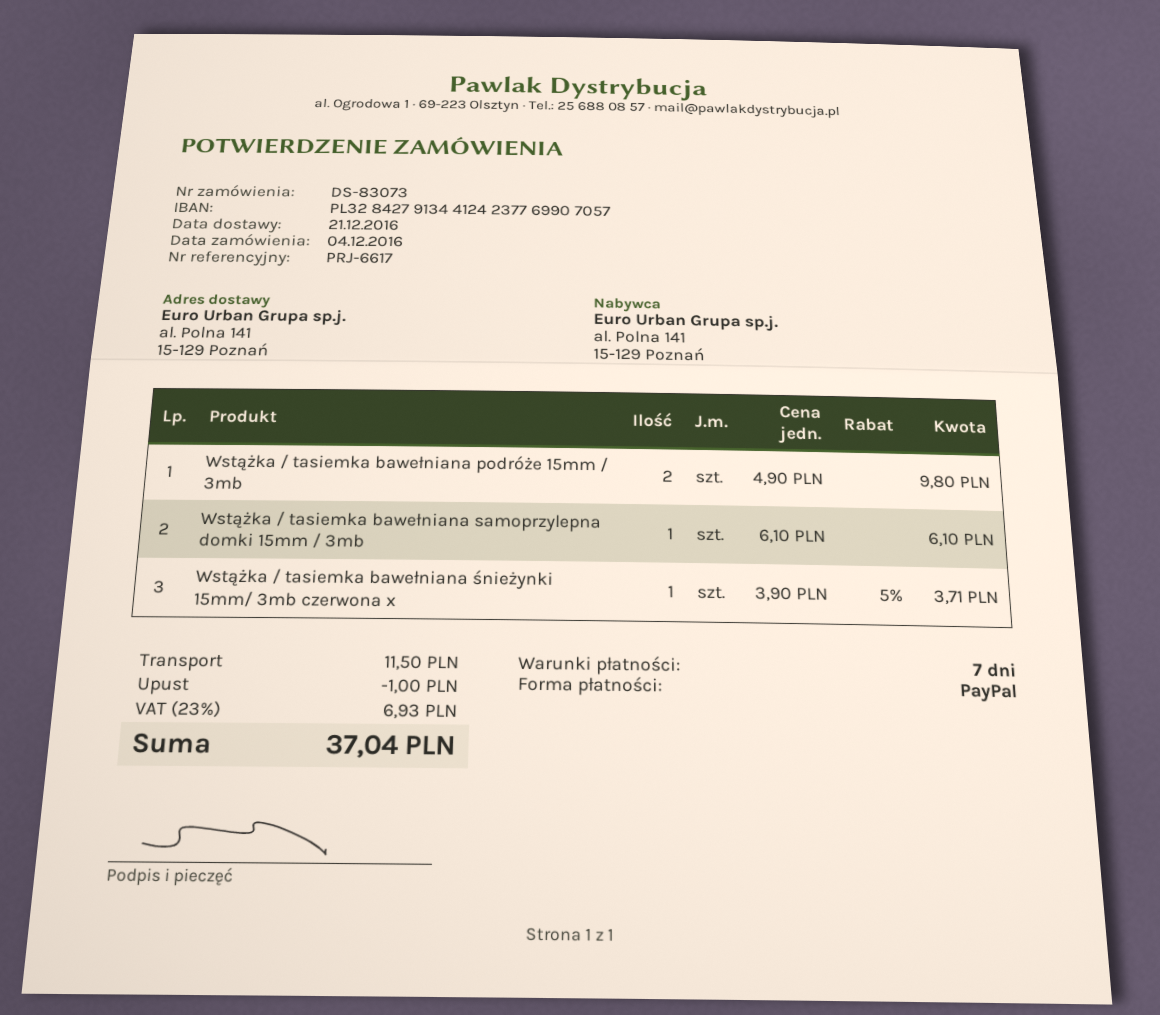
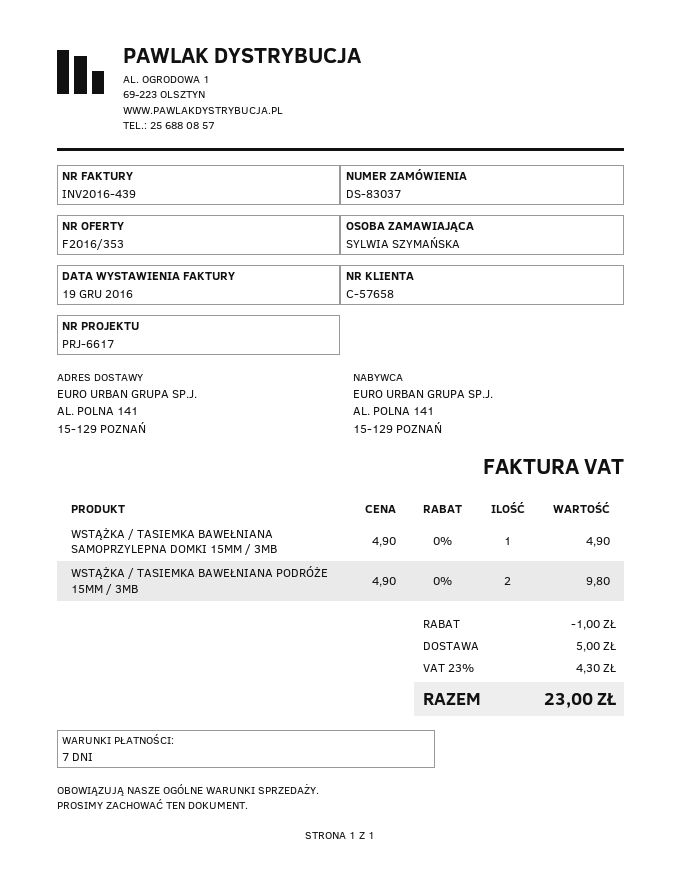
order number: DS-83073 -> DS-83037
Wstążka / tasiemka bawełniana samoprzylepna domki 15mm / 3mb: 1 x 6.10 = 6.10 -> 1 x 4.90 = 4.90
Wstążka / tasiemka bawełniana śnieżynki 15mm/ 3mb czerwona x: 1 x 3.90 - 5% = 3.71 -> none
shipping: 11.50 -> 5.00
tax: 23% = 6.93 -> 23% = 4.30
total: 37.04 -> 23.00

